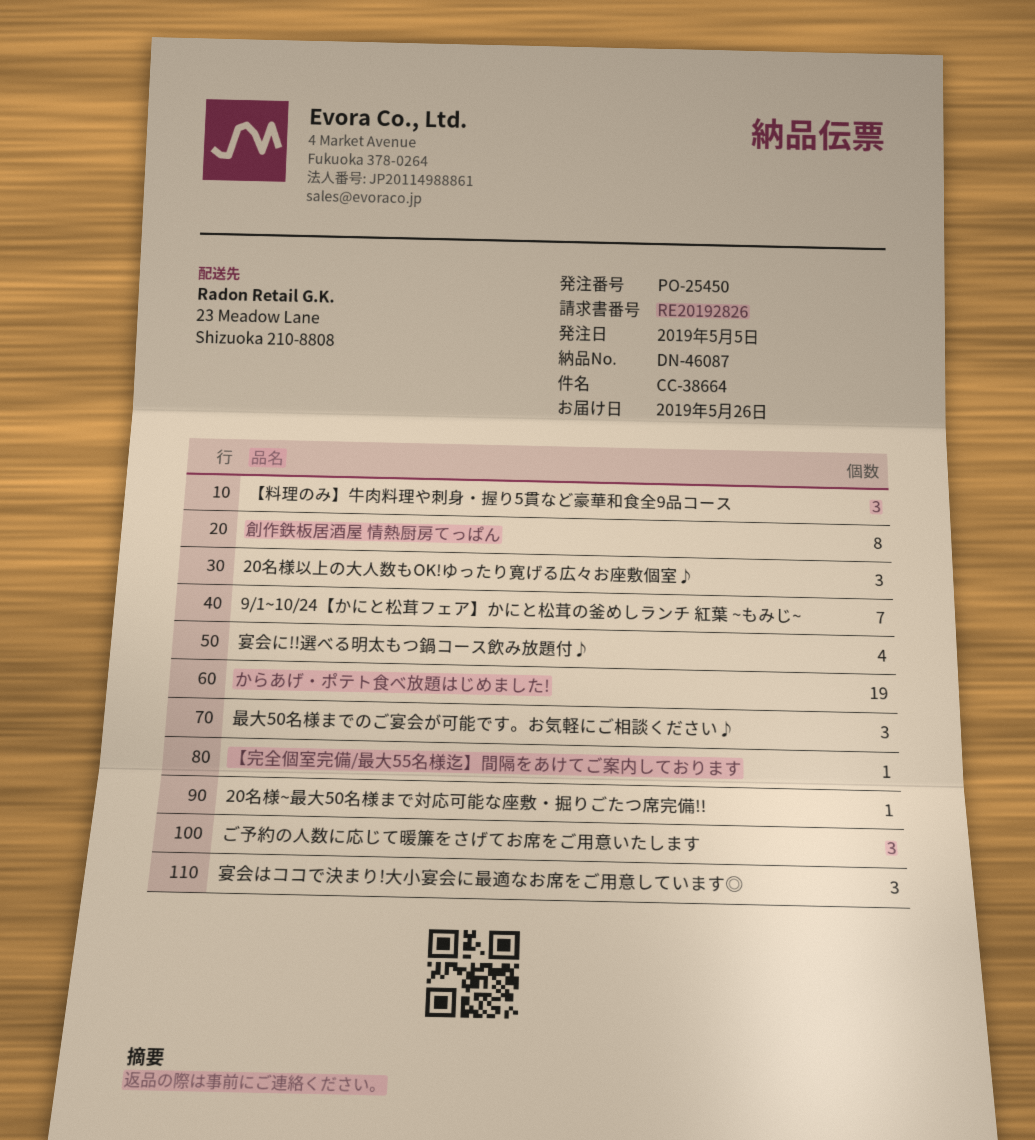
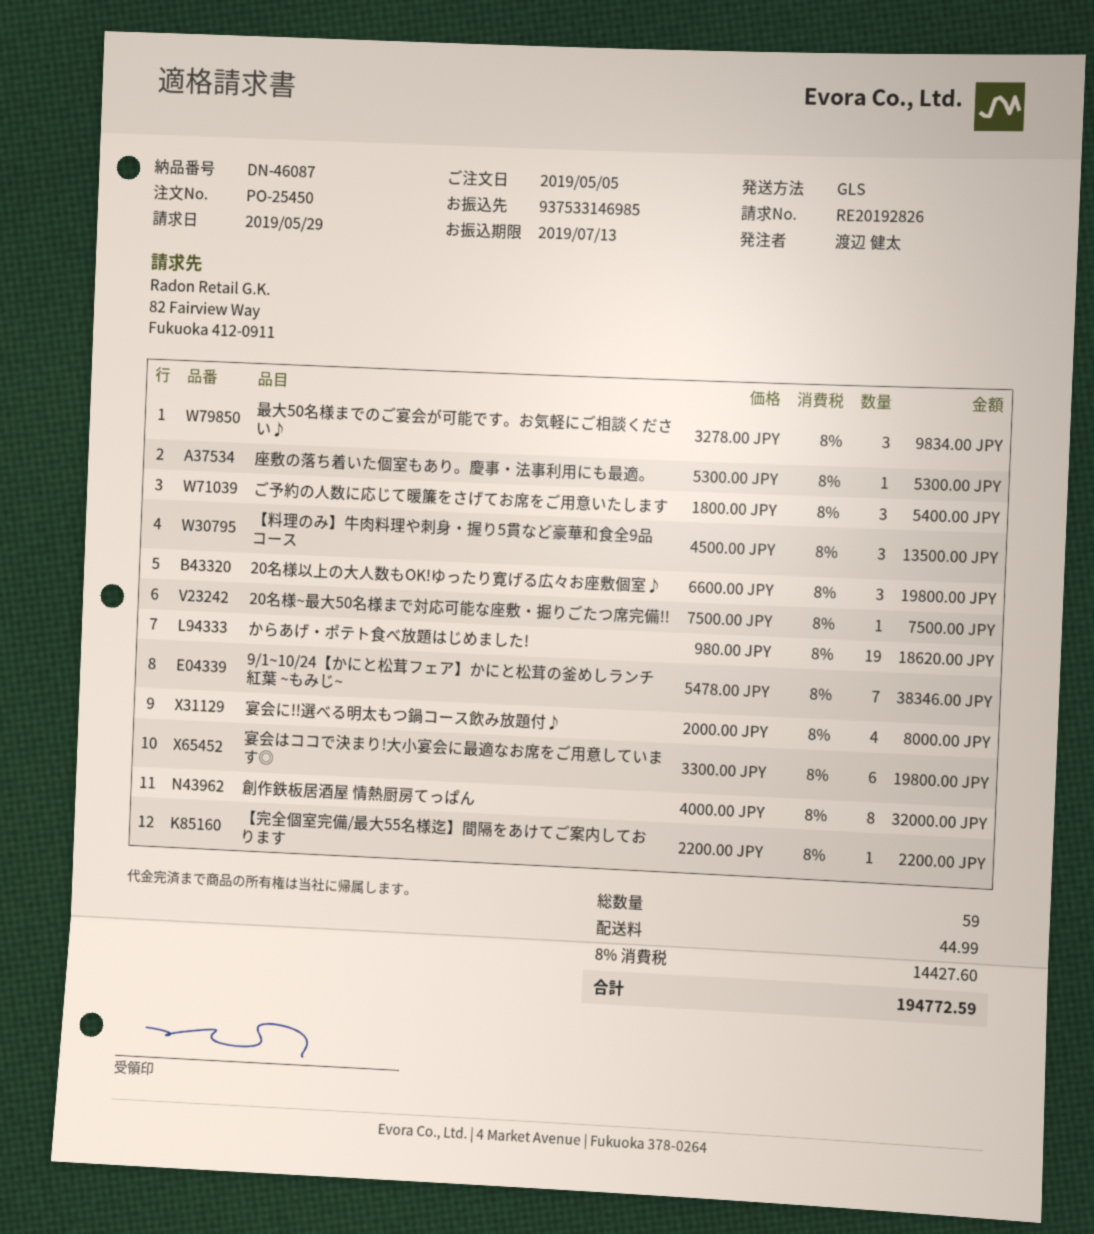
宴会はココで決まり!大小宴会に最適なお席をご用意しています◎: 3 -> 6
座敷の落ち着いた個室もあり。慶事・法事利用にも最適。: none -> 1

